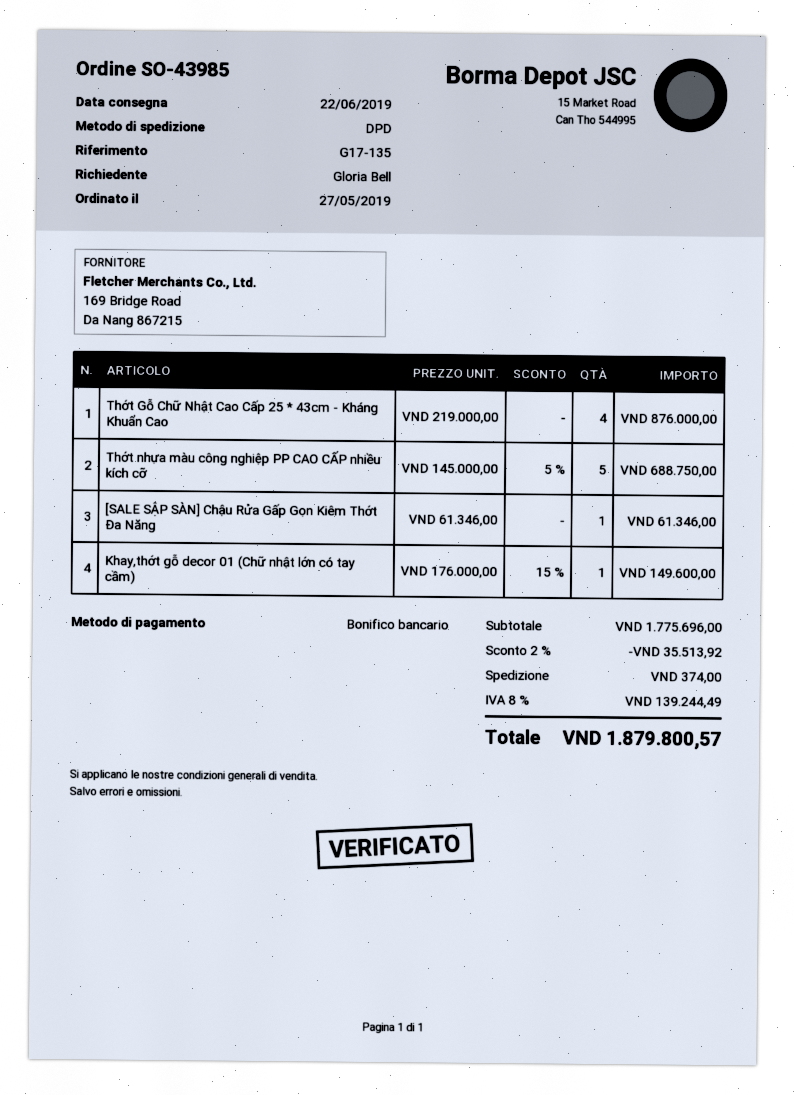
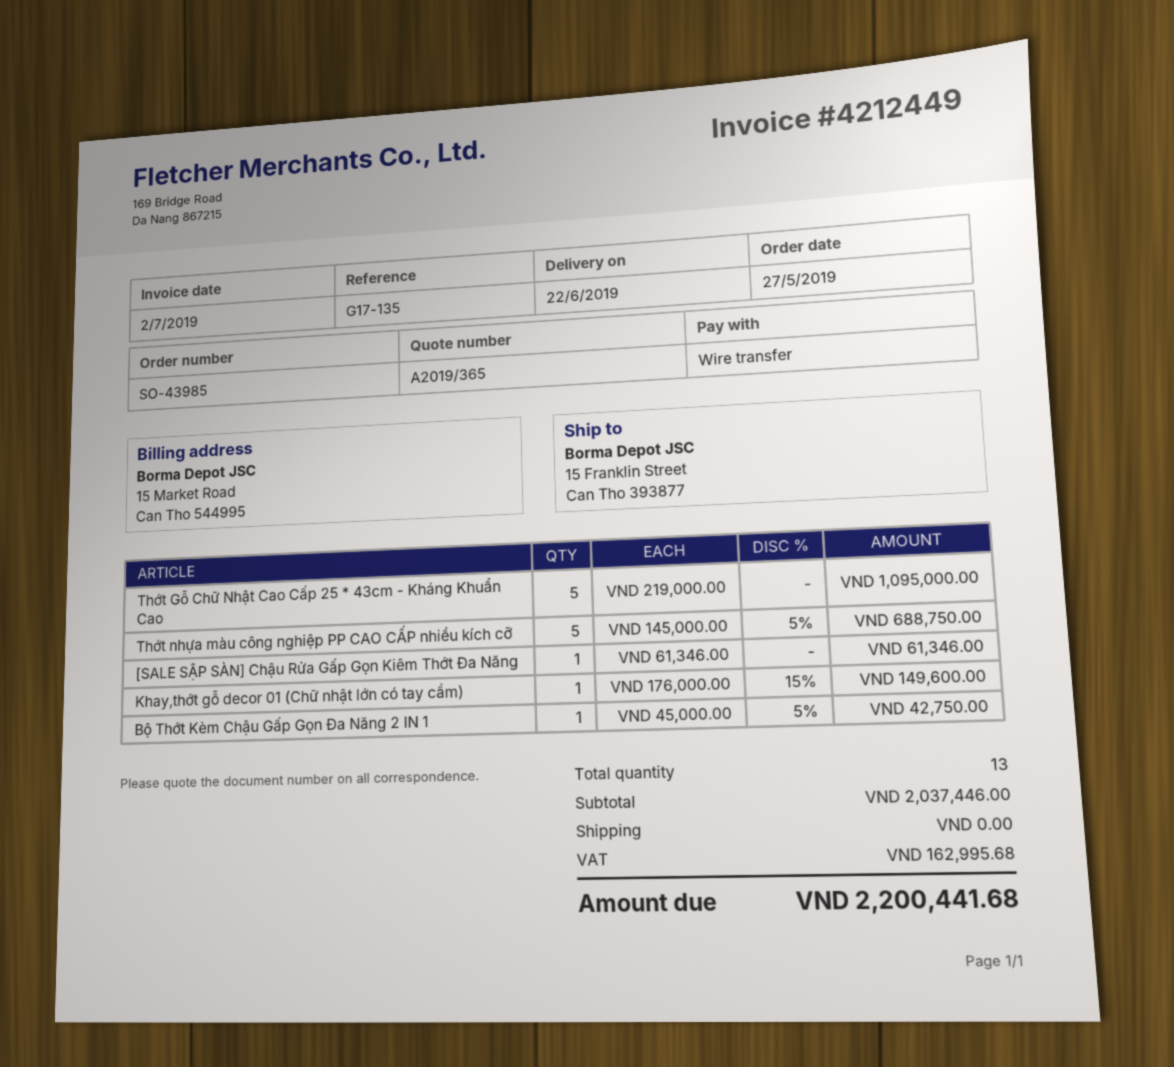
Thớt Gỗ Chữ Nhật Cao Cấp 25 * 43cm - Kháng Khuẩn Cao: 4 x 219000.00 = 876000.00 -> 5 x 219000.00 = 1095000.00
Bộ Thớt Kèm Chậu Gấp Gọn Đa Năng 2 IN 1: none -> 1 x 45000.00 - 5% = 42750.00
subtotal: 1775696.00 -> 2037446.00
discount: 2% = 35513.92 -> none
shipping: 374.00 -> 0.00
tax: 139244.49 -> 162995.68
total: 1879800.57 -> 2200441.68

